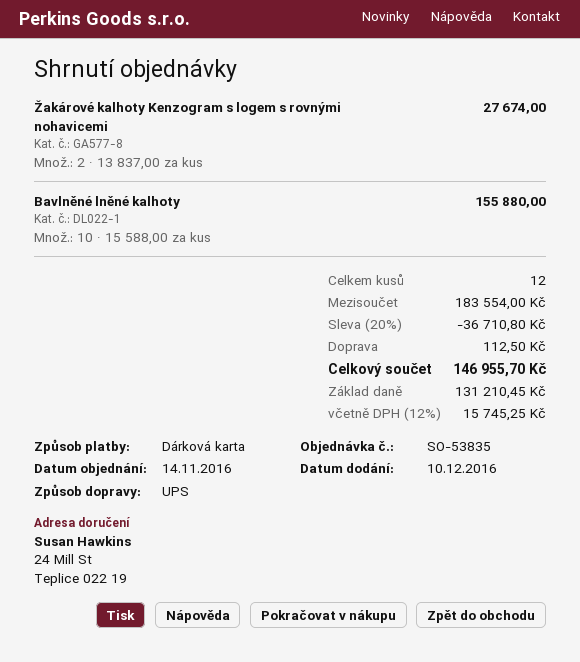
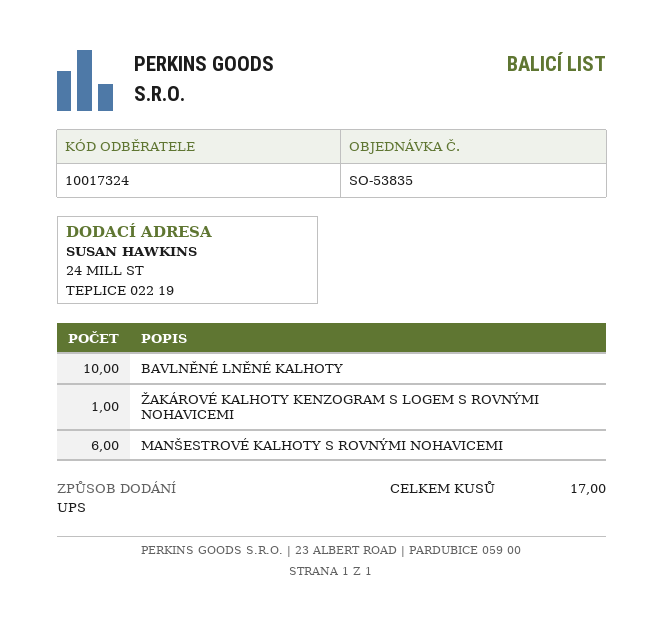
Žakárové kalhoty Kenzogram s logem s rovnými nohavicemi: 2 -> 1
MANŠESTROVÉ KALHOTY S ROVNÝMI NOHAVICEMI: none -> 6
total quantity: 12 -> 17

